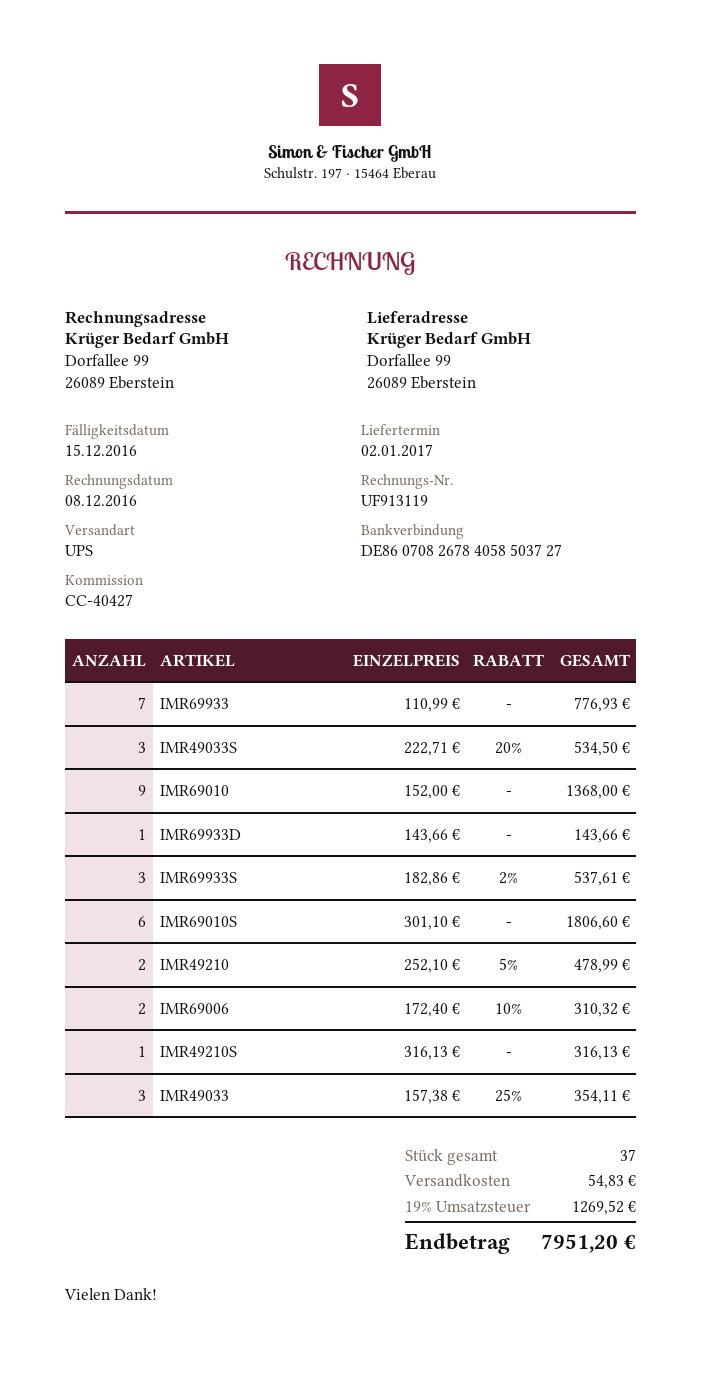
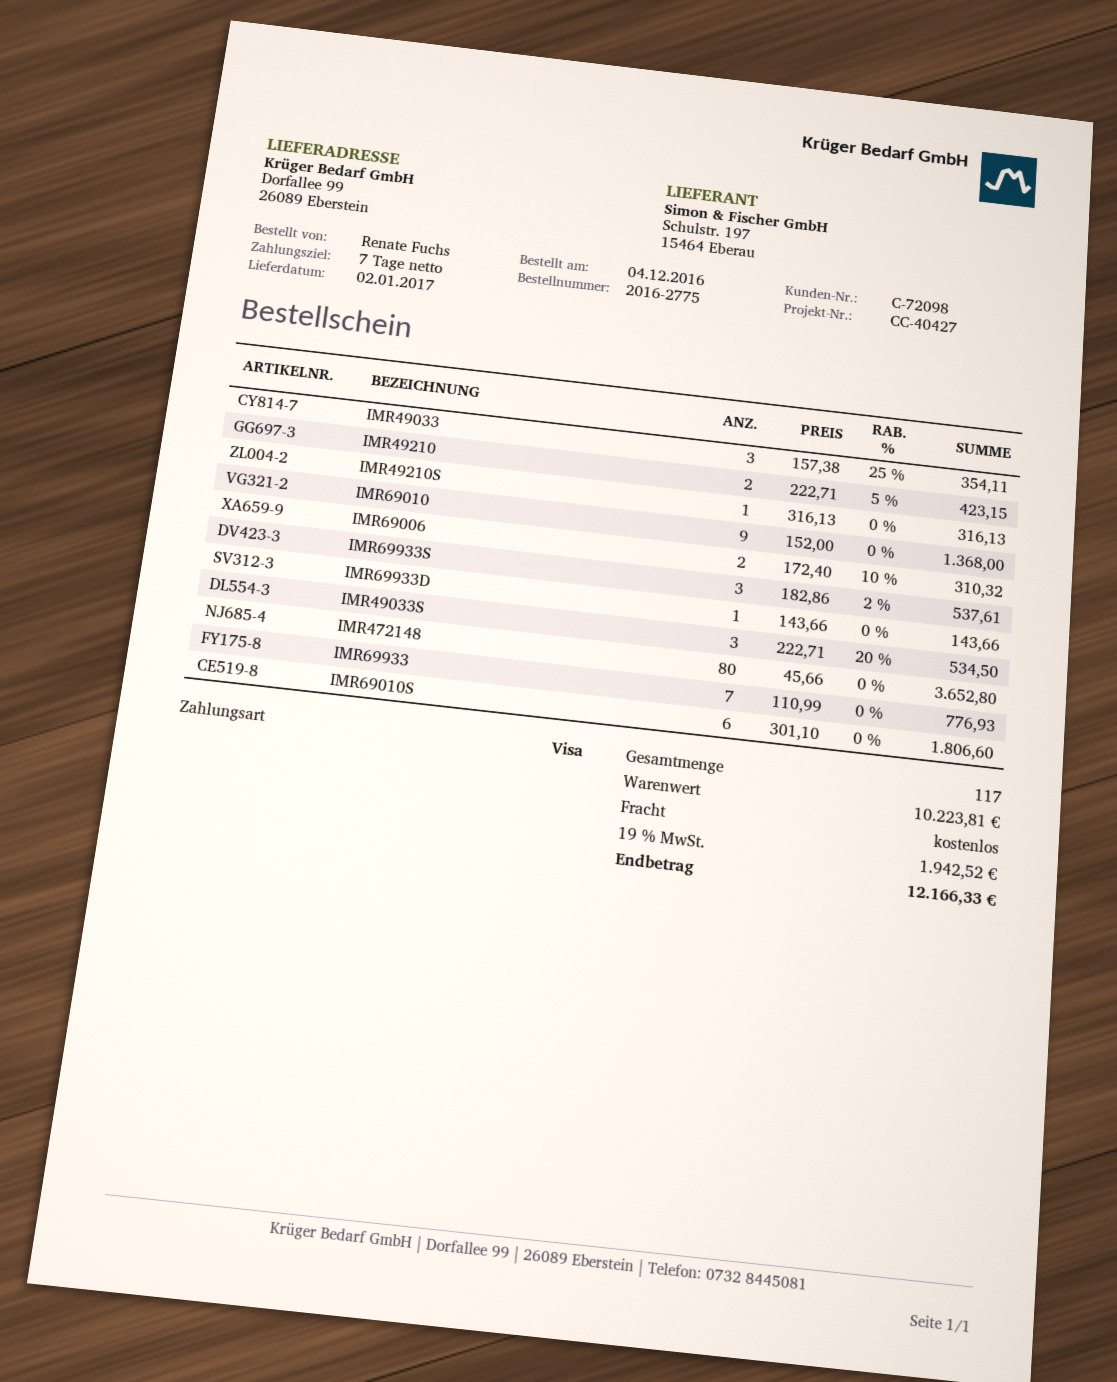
IMR49210: 2 x 252.10 - 5% = 478.99 -> 2 x 222.71 - 5% = 423.15
IMR472148: none -> 80 x 45.66 = 3652.80
total quantity: 37 -> 117
shipping: 54.83 -> 0.00
tax: 19% = 1269.52 -> 19% = 1942.52
total: 7951.20 -> 12166.33

